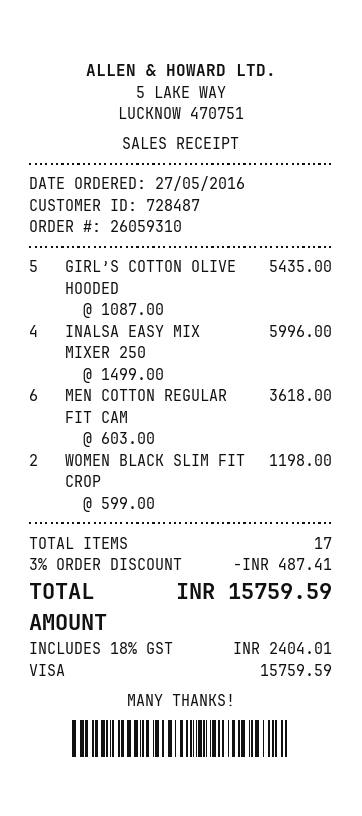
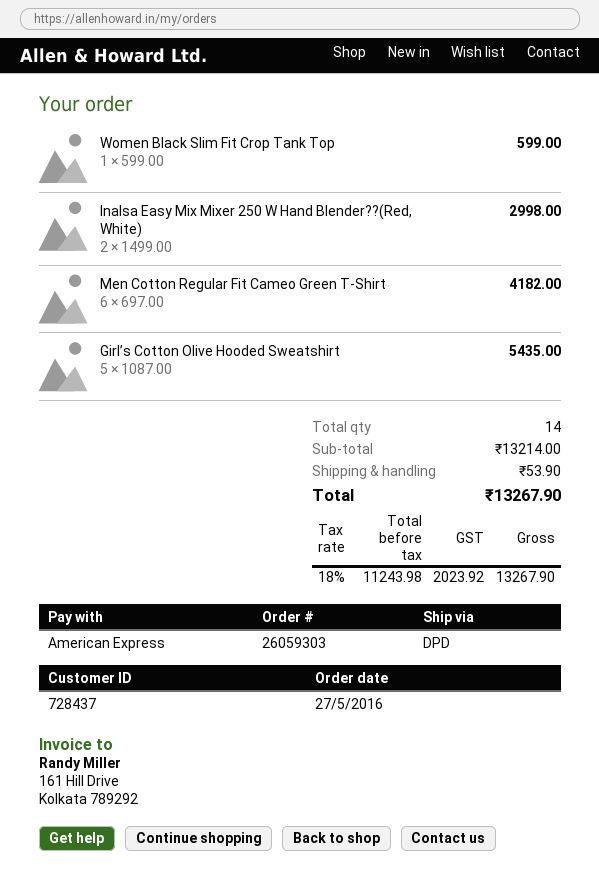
order number: 26059310 -> 26059303
customer number: 728487 -> 728437
payment method: Visa -> American Express
INALSA EASY MIX MIXER 250: 4 x 1499.00 = 5996.00 -> 2 x 1499.00 = 2998.00
MEN COTTON REGULAR FIT CAM: 6 x 603.00 = 3618.00 -> 6 x 697.00 = 4182.00
WOMEN BLACK SLIM FIT CROP: 2 x 599.00 = 1198.00 -> 1 x 599.00 = 599.00
total quantity: 17 -> 14
discount: 3% = 487.41 -> none
shipping: none -> 53.90
tax: 18% = 2404.01 -> 18% = 2023.92
total: 15759.59 -> 13267.90

